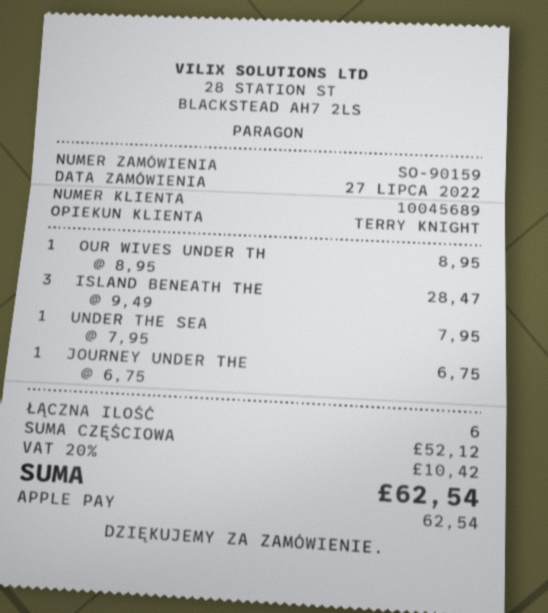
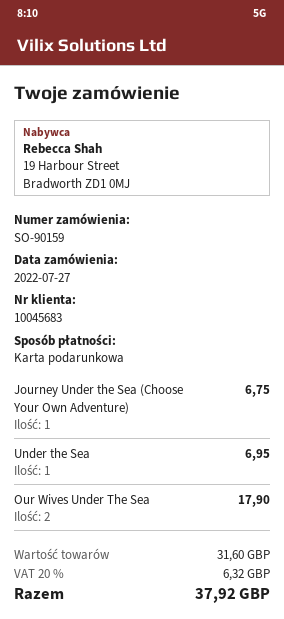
customer number: 10045689 -> 10045683
payment method: Apple Pay -> gift card
OUR WIVES UNDER TH: 1 for 8.95 -> 2 for 17.90
ISLAND BENEATH THE: 3 for 28.47 -> none
UNDER THE SEA: 1 for 7.95 -> 1 for 6.95
subtotal: 52.12 -> 31.60
tax: 20% = 10.42 -> 20% = 6.32
total: 62.54 -> 37.92

